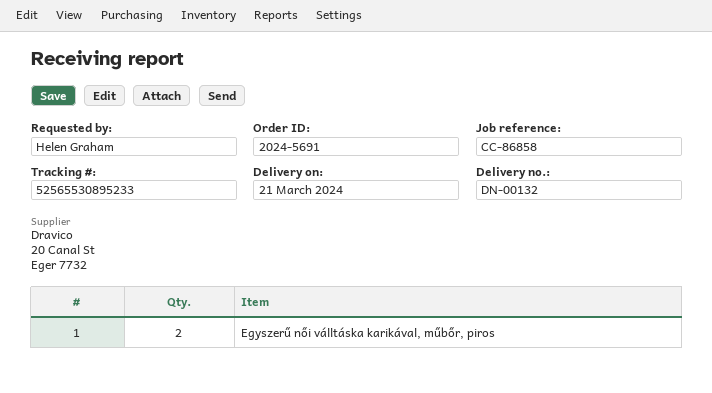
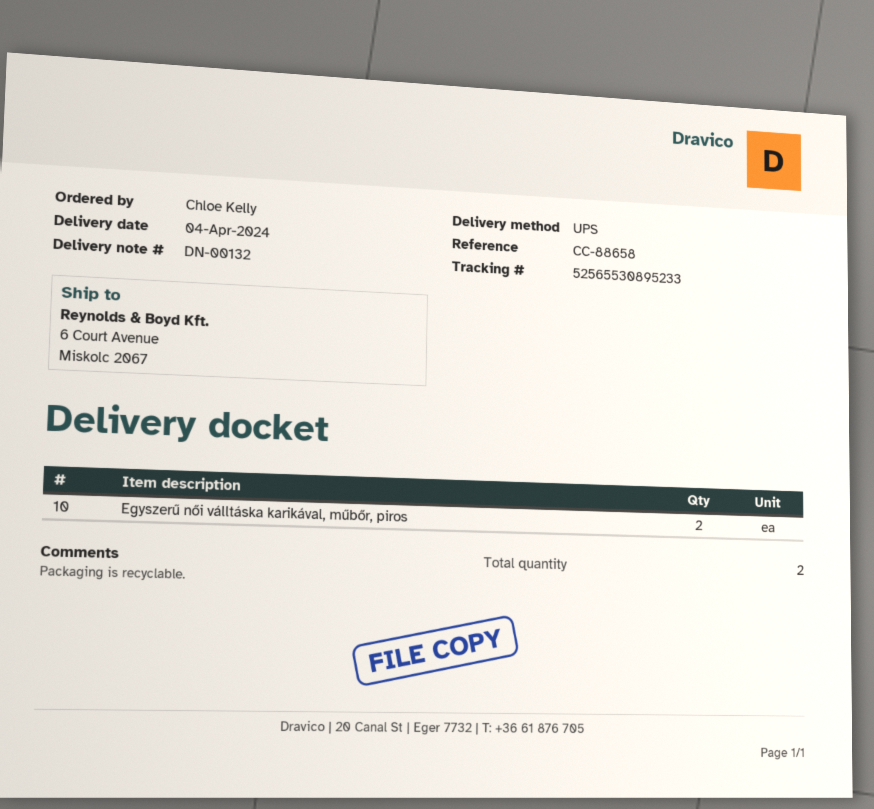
delivery date: 2024-03-21 -> 2024-04-04
reference: CC-86858 -> CC-88658
ordered by: Helen Graham -> Chloe Kelly

